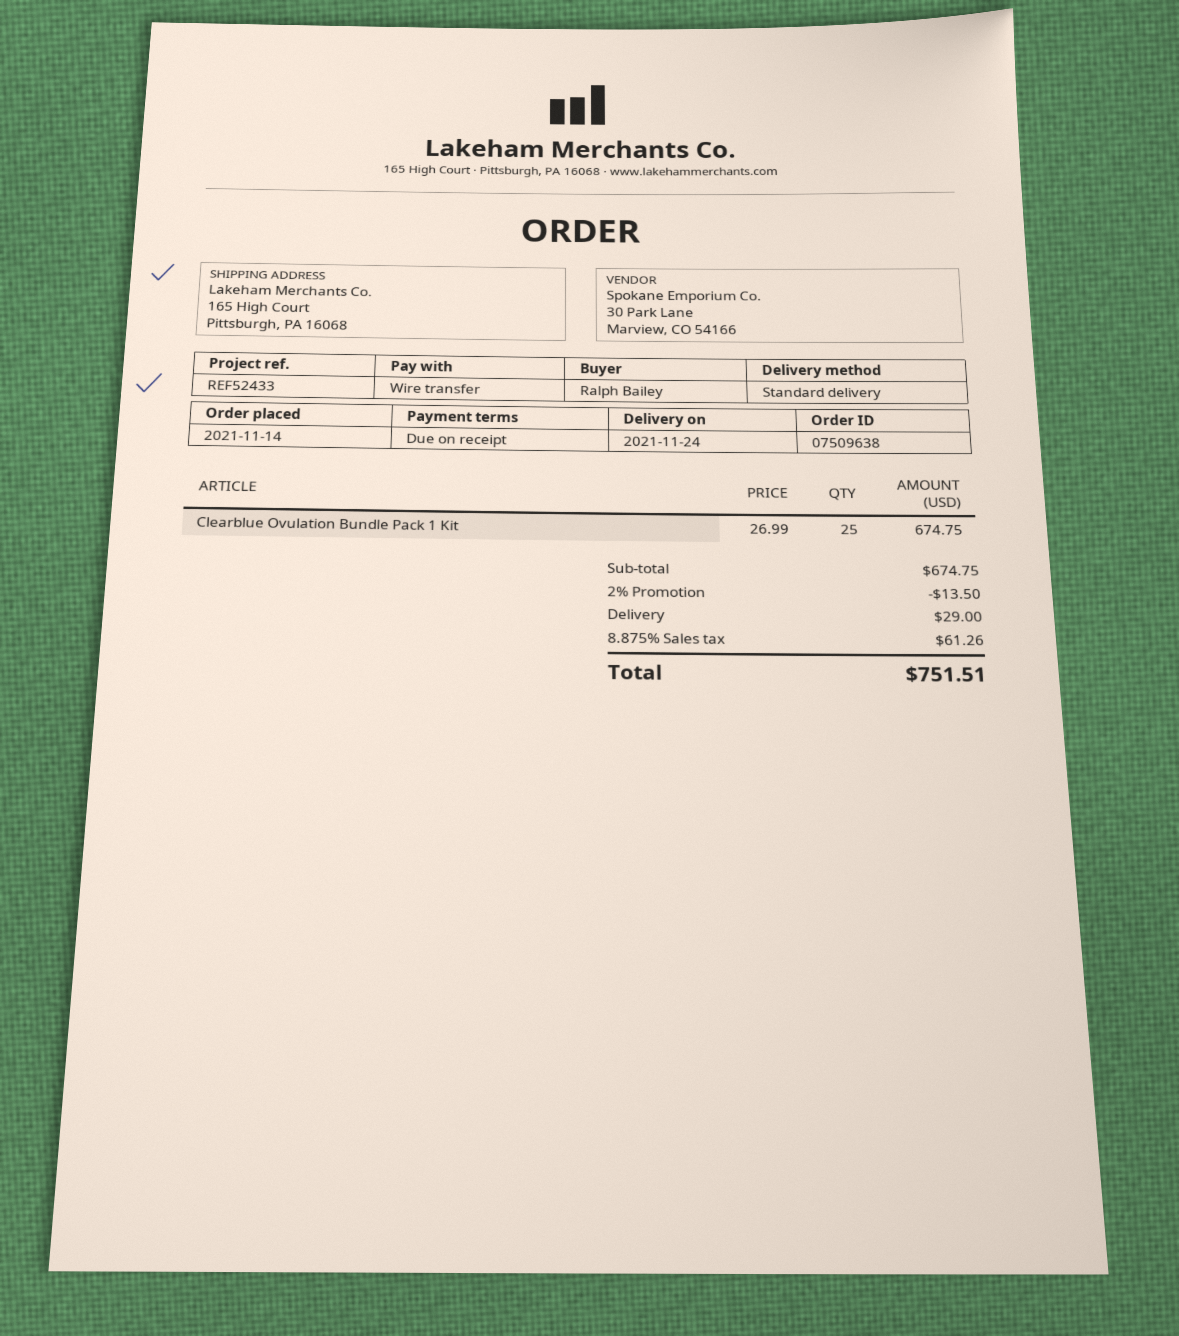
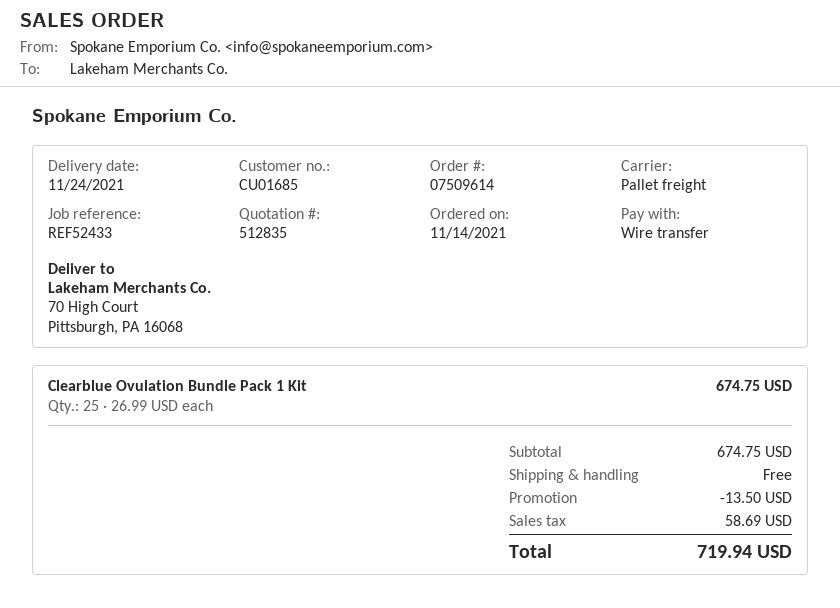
order number: 07509638 -> 07509614
shipping method: standard -> pallet freight
ship to: 165 High Court, Pittsburgh, PA 16068 -> 70 High Court, Pittsburgh, PA 16068
shipping: 29.00 -> 0.00
tax: 61.26 -> 58.69
total: 751.51 -> 719.94

